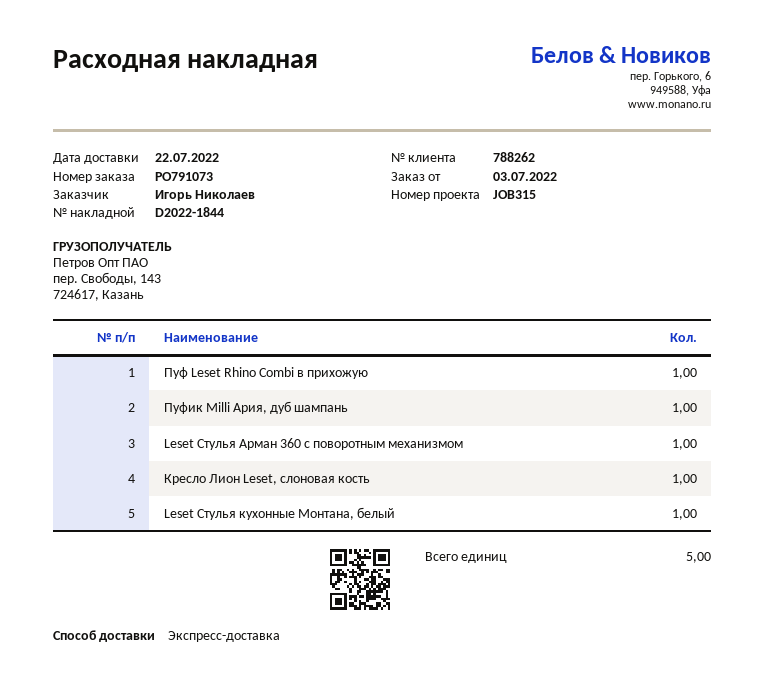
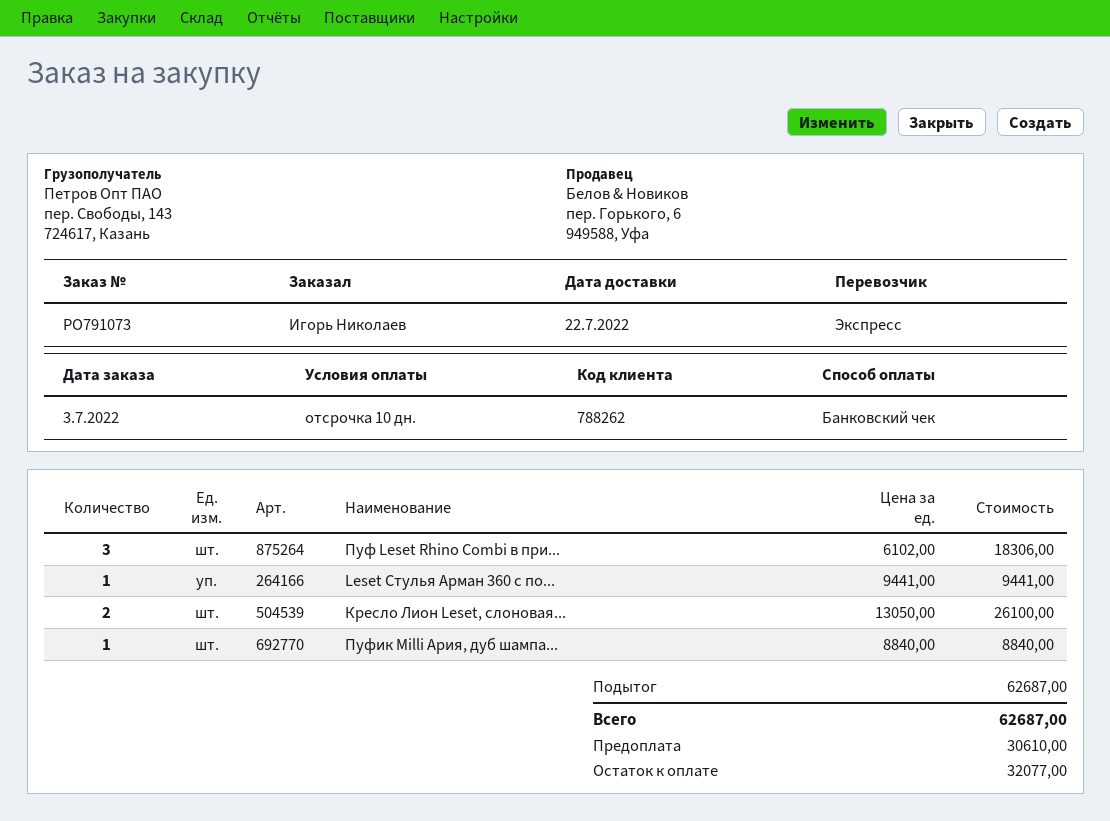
Пуф Leset Rhino Combi в прихожую: 1 -> 3
Кресло Лион Leset, слоновая кость: 1 -> 2
Leset Стулья кухонные Монтана, белый: 1 -> none

